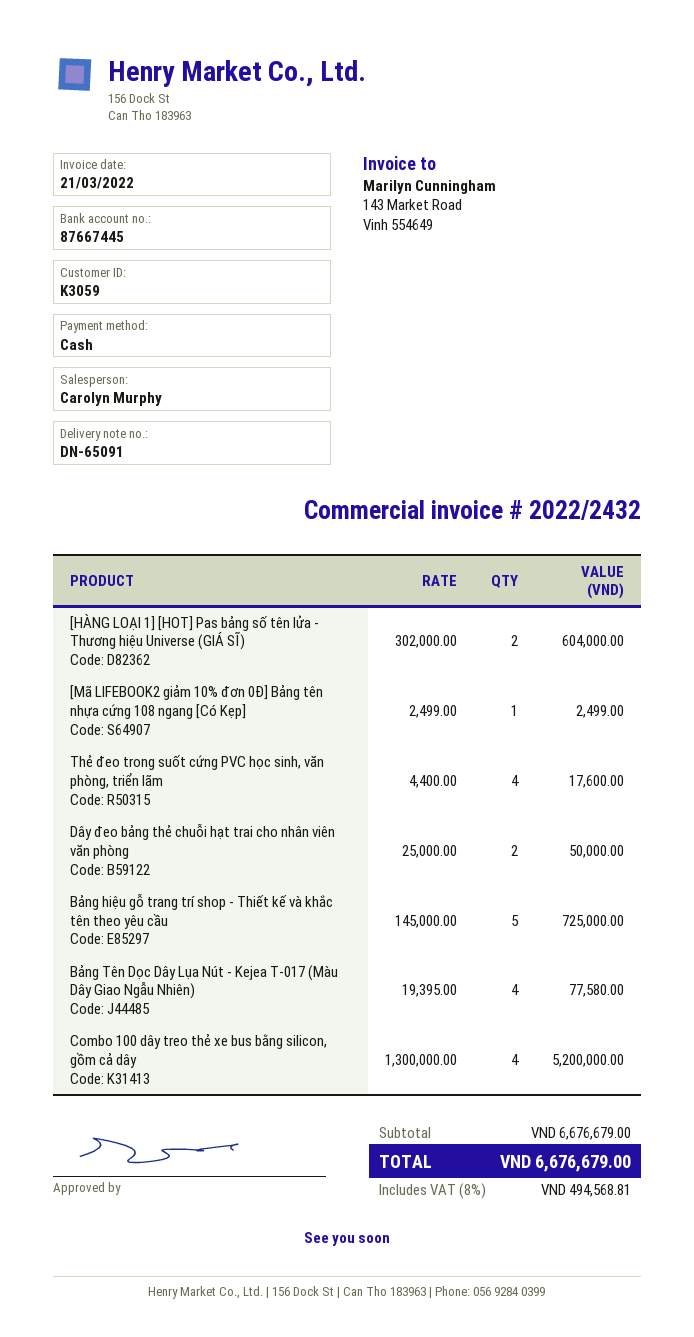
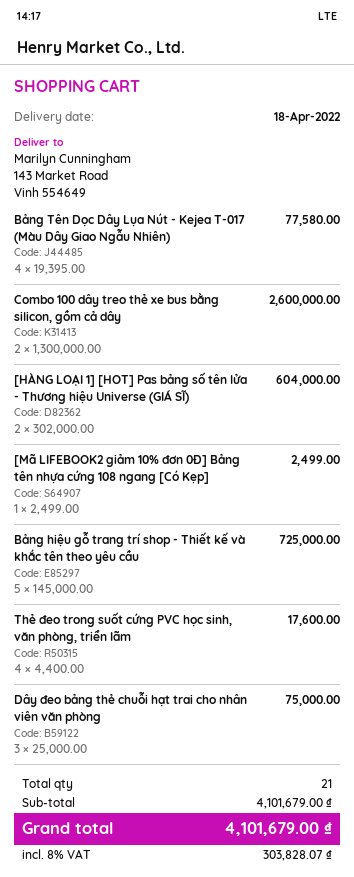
Dây đeo bảng thẻ chuỗi hạt trai cho nhân viên văn phòng: 2 x 25000.00 = 50000.00 -> 3 x 25000.00 = 75000.00
Combo 100 dây treo thẻ xe bus bằng silicon, gồm cả dây: 4 x 1300000.00 = 5200000.00 -> 2 x 1300000.00 = 2600000.00
subtotal: 6676679.00 -> 4101679.00
tax: 8% = 494568.81 -> 8% = 303828.07
total: 6676679.00 -> 4101679.00

